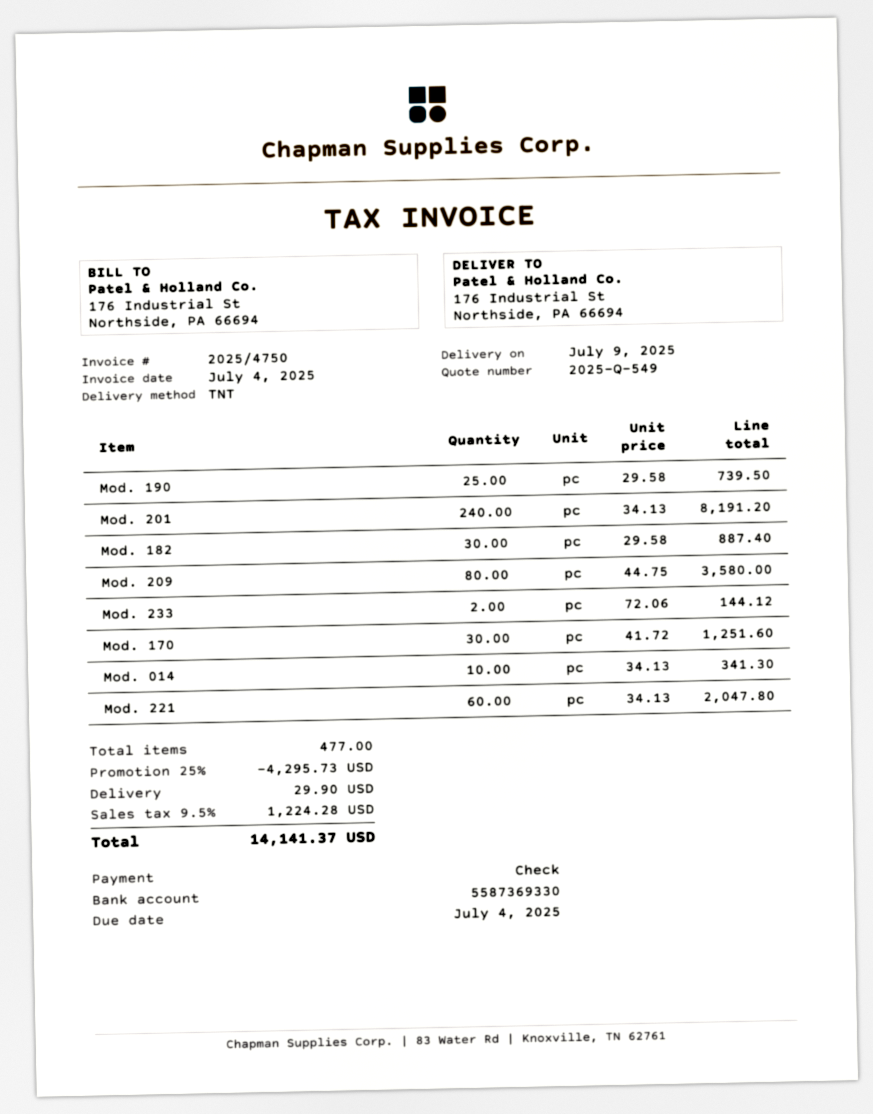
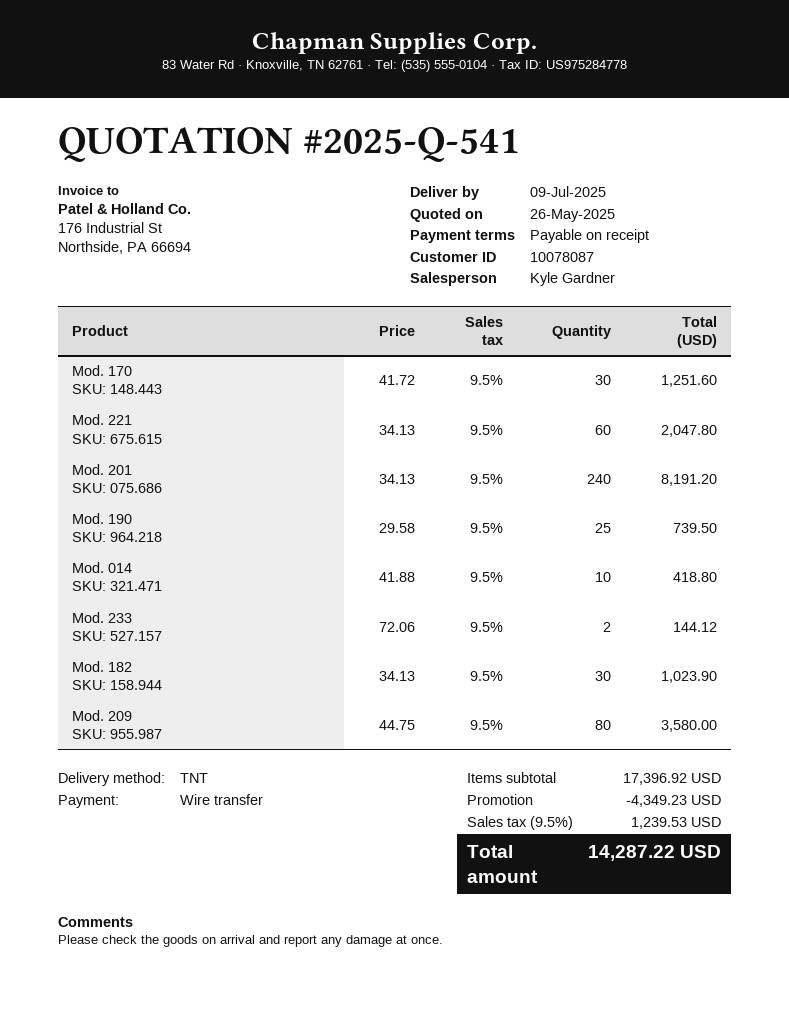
quote number: 2025-Q-549 -> 2025-Q-541
payment method: cheque -> bank transfer
Mod. 182: 30 x 29.58 = 887.40 -> 30 x 34.13 = 1023.90
Mod. 014: 10 x 34.13 = 341.30 -> 10 x 41.88 = 418.80
discount: 4295.73 -> 4349.23
shipping: 29.90 -> none
tax: 9.5% = 1224.28 -> 9.5% = 1239.53
total: 14141.37 -> 14287.22

